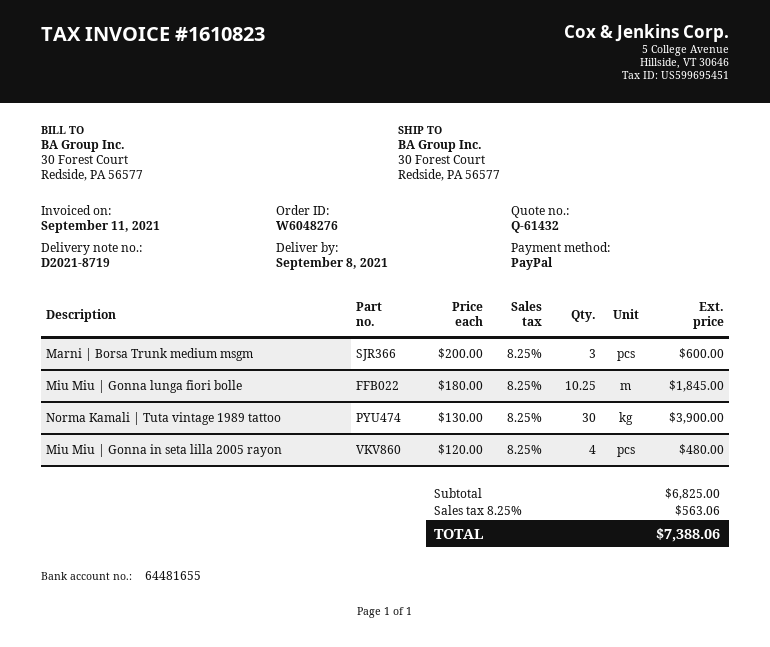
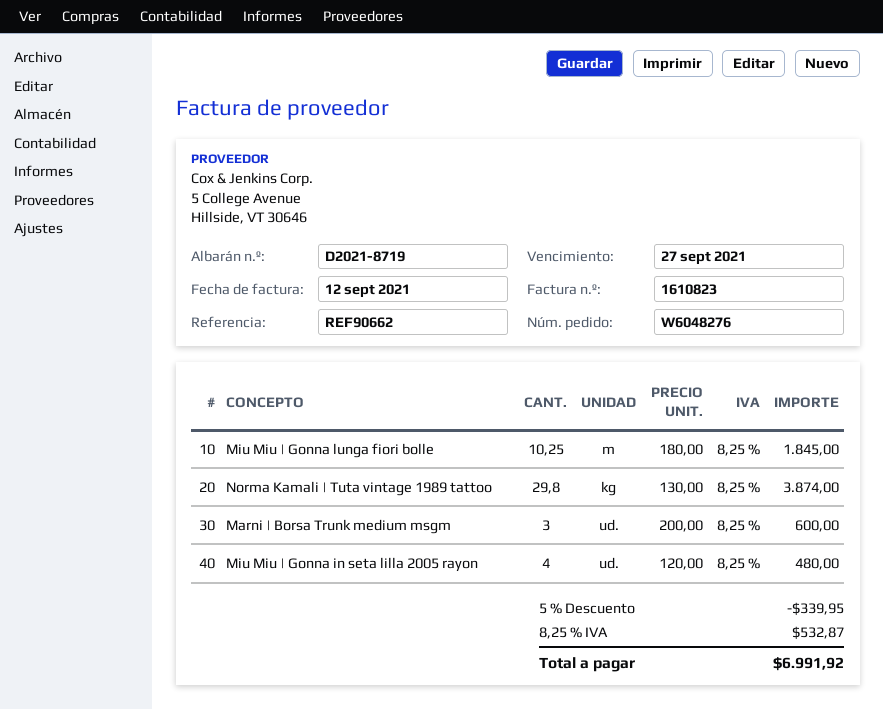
invoice date: 2021-09-11 -> 2021-09-12
Norma Kamali | Tuta vintage 1989 tattoo: 30 x 130.00 = 3900.00 -> 29.8 x 130.00 = 3874.00
discount: none -> 5% = 339.95
tax: 8.25% = 563.06 -> 8.25% = 532.87
total: 7388.06 -> 6991.92

